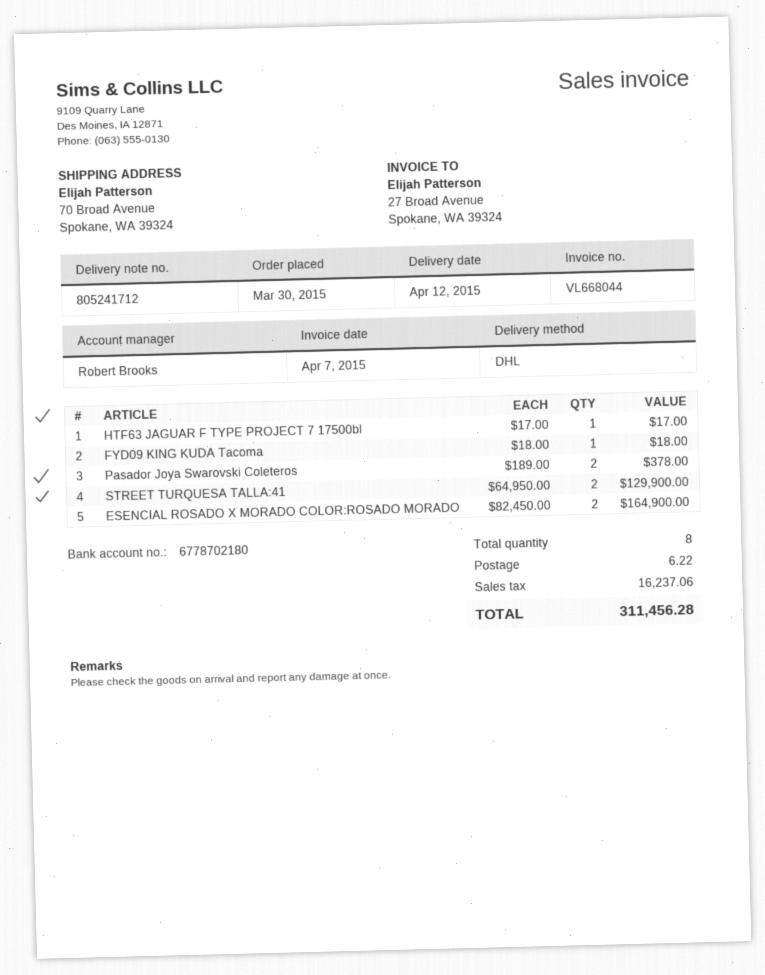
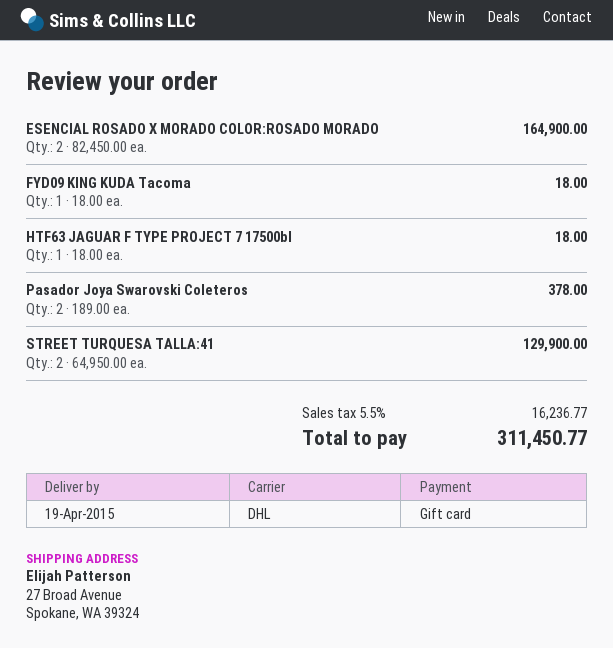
delivery date: 2015-04-12 -> 2015-04-19
ship to: 70 Broad Avenue, Spokane, WA 39324 -> 27 Broad Avenue, Spokane, WA 39324
HTF63 JAGUAR F TYPE PROJECT 7 17500bl: 1 x 17.00 = 17.00 -> 1 x 18.00 = 18.00
shipping: 6.22 -> none
tax: 16237.06 -> 16236.77
total: 311456.28 -> 311450.77

